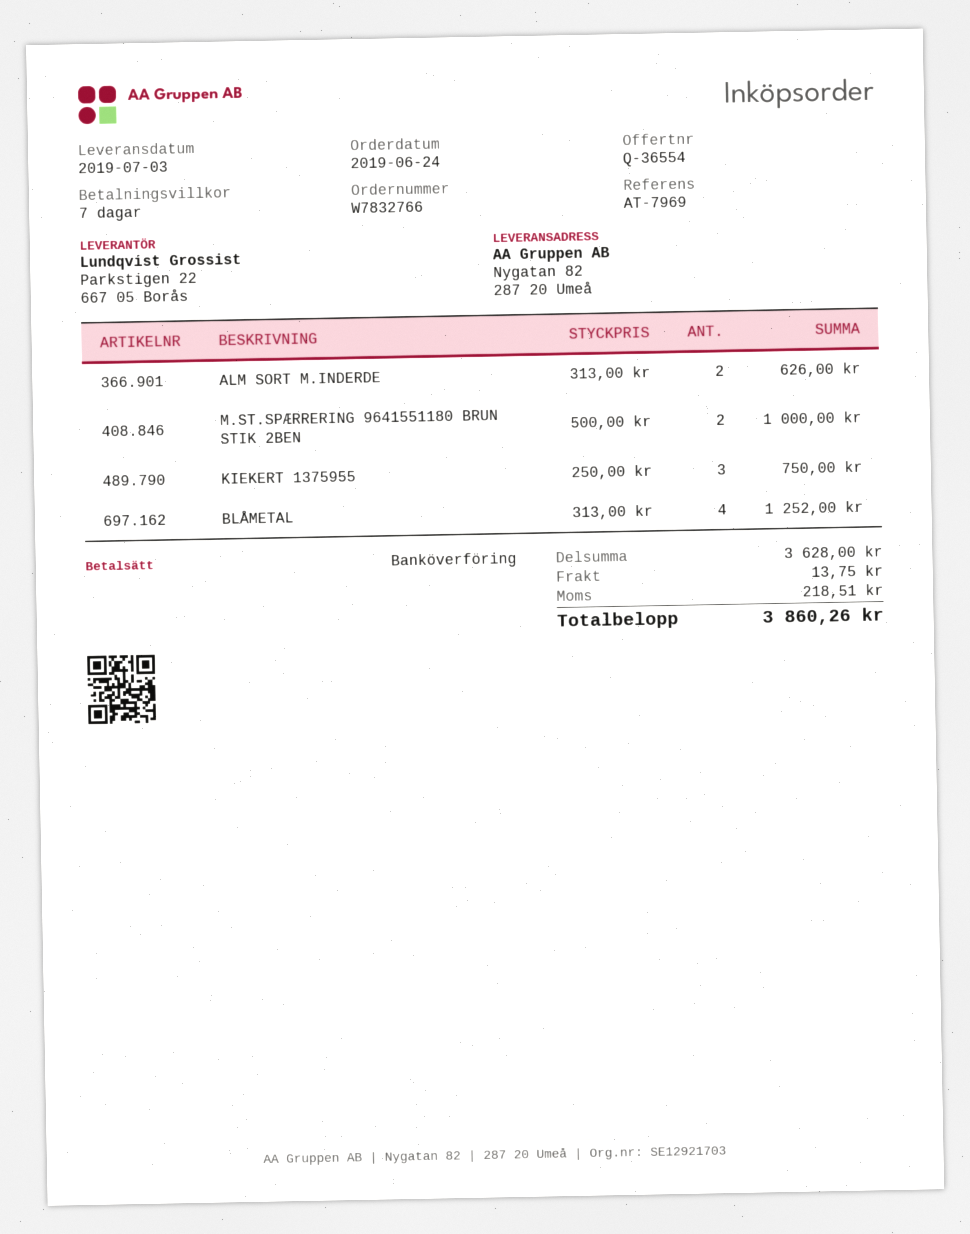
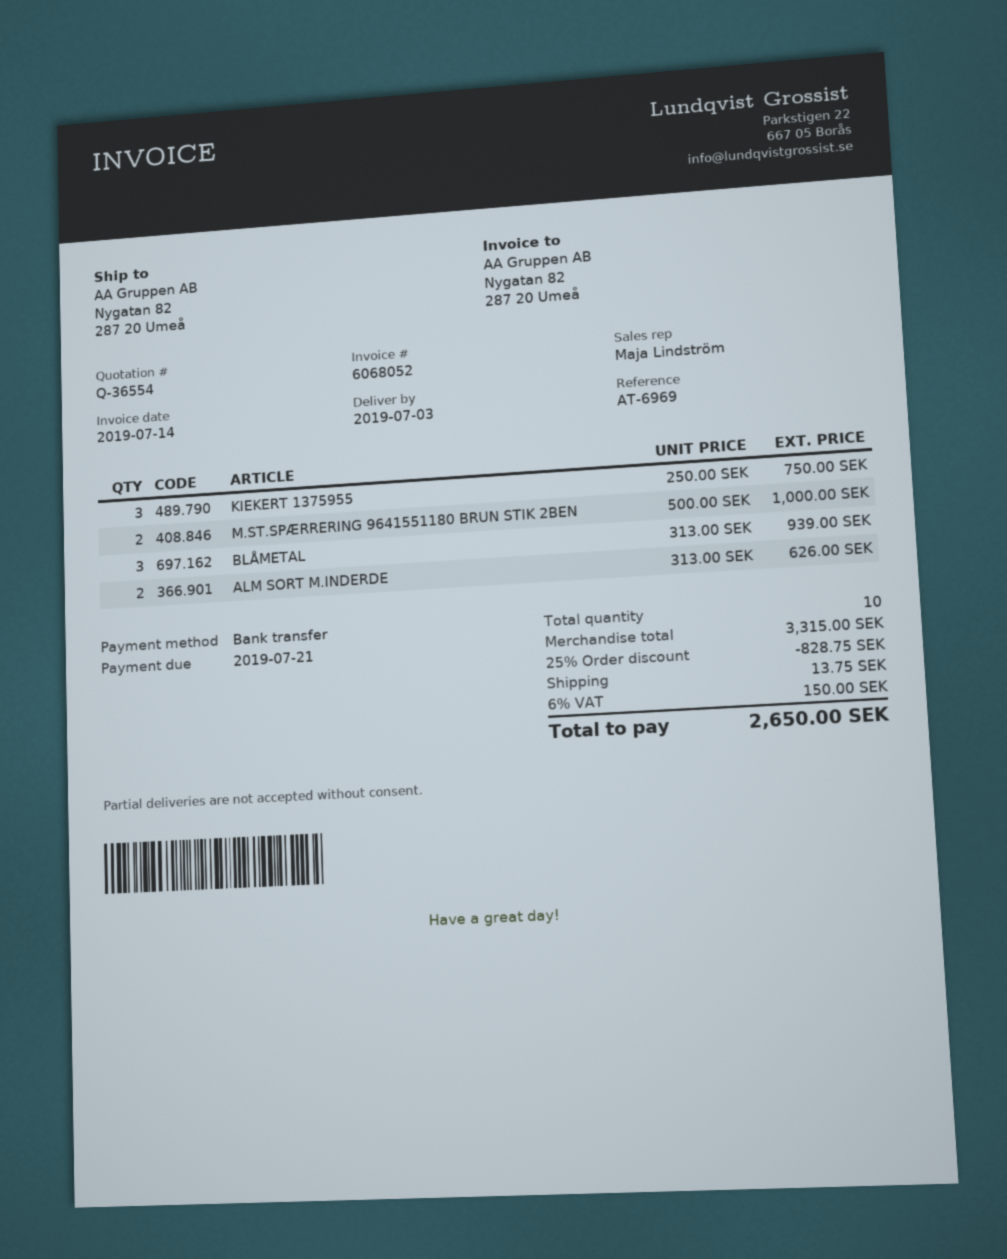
reference: AT-7969 -> AT-6969
BLÅMETAL: 4 x 313.00 = 1252.00 -> 3 x 313.00 = 939.00
subtotal: 3628.00 -> 3315.00
discount: none -> 25% = 828.75
tax: 218.51 -> 150.00
total: 3860.26 -> 2650.00

